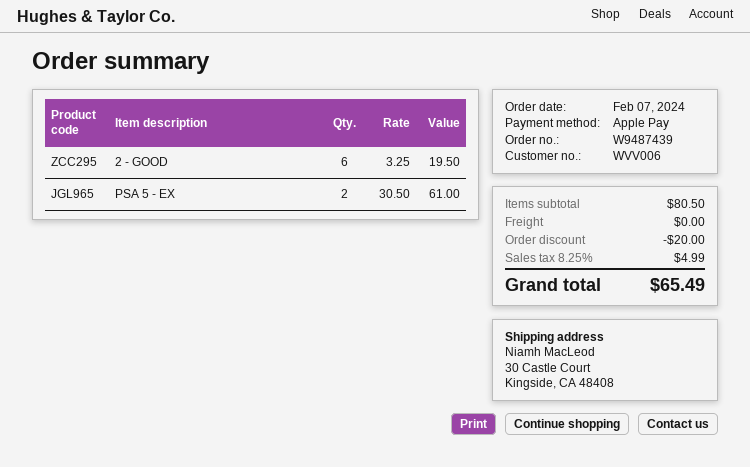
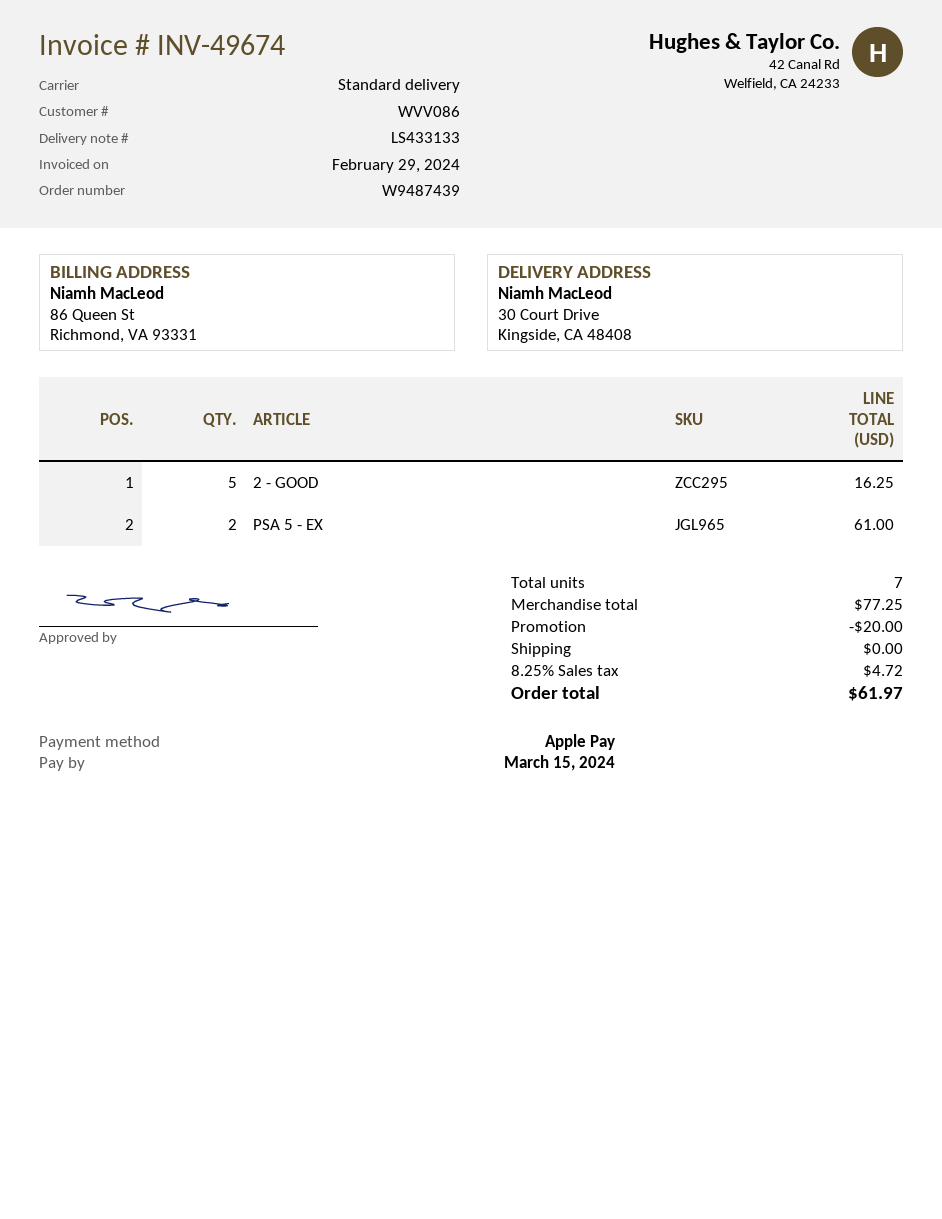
customer number: WVV006 -> WVV086
ship to: 30 Castle Court, Kingside, CA 48408 -> 30 Court Drive, Kingside, CA 48408
2 - GOOD: 6 for 19.50 -> 5 for 16.25
subtotal: 80.50 -> 77.25
tax: 8.25% = 4.99 -> 8.25% = 4.72
total: 65.49 -> 61.97

